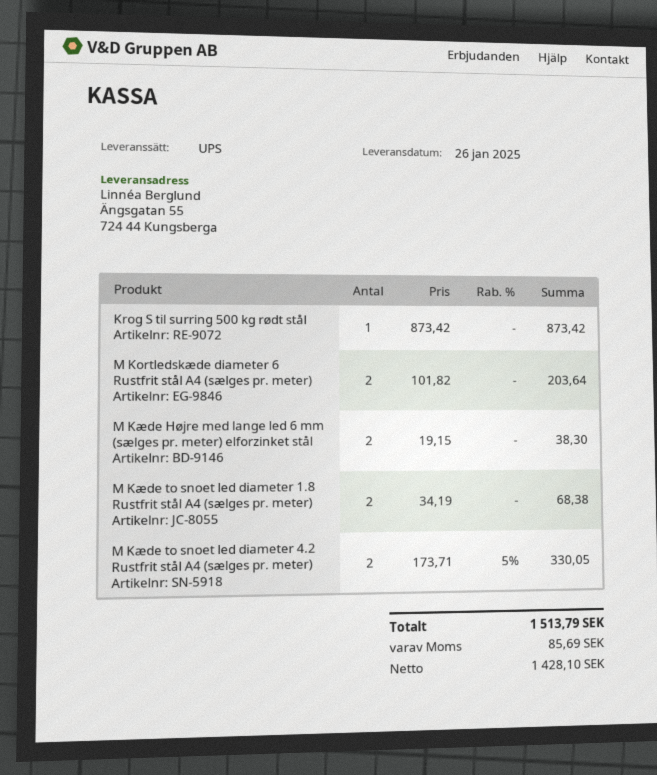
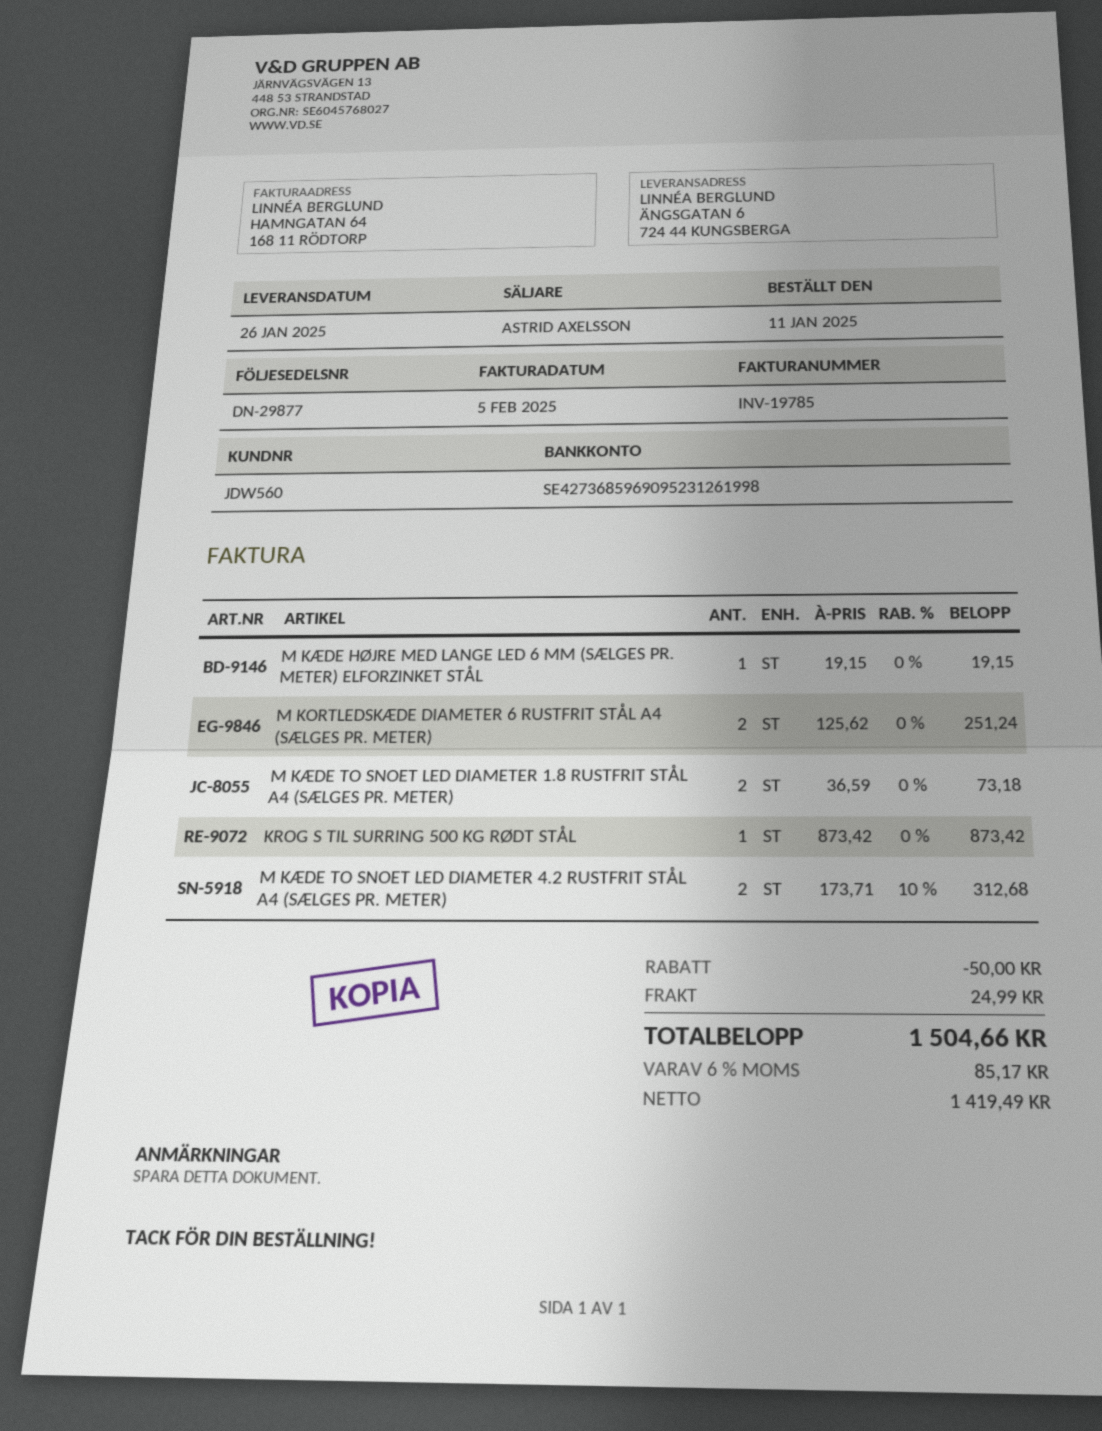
ship to: Ängsgatan 55, 724 44 Kungsberga -> ÄNGSGATAN 6, 724 44 KUNGSBERGA
M Kortledskæde diameter 6 Rustfrit stål A4 (sælges pr. meter): 2 x 101.82 = 203.64 -> 2 x 125.62 = 251.24
M Kæde Højre med lange led 6 mm (sælges pr. meter) elforzinket stål: 2 x 19.15 = 38.30 -> 1 x 19.15 = 19.15
M Kæde to snoet led diameter 1.8 Rustfrit stål A4 (sælges pr. meter): 2 x 34.19 = 68.38 -> 2 x 36.59 = 73.18
M Kæde to snoet led diameter 4.2 Rustfrit stål A4 (sælges pr. meter): 2 x 173.71 - 5% = 330.05 -> 2 x 173.71 - 10% = 312.68
discount: none -> 50.00
shipping: none -> 24.99
net: 1428.10 -> 1419.49
tax: 85.69 -> 85.17
total: 1513.79 -> 1504.66

